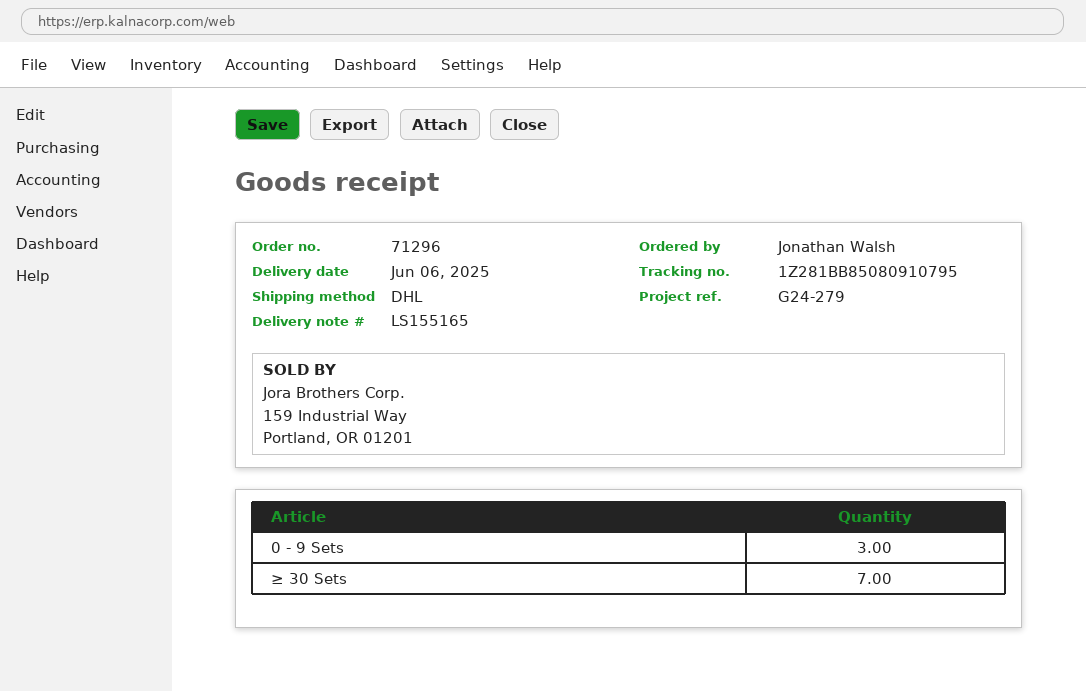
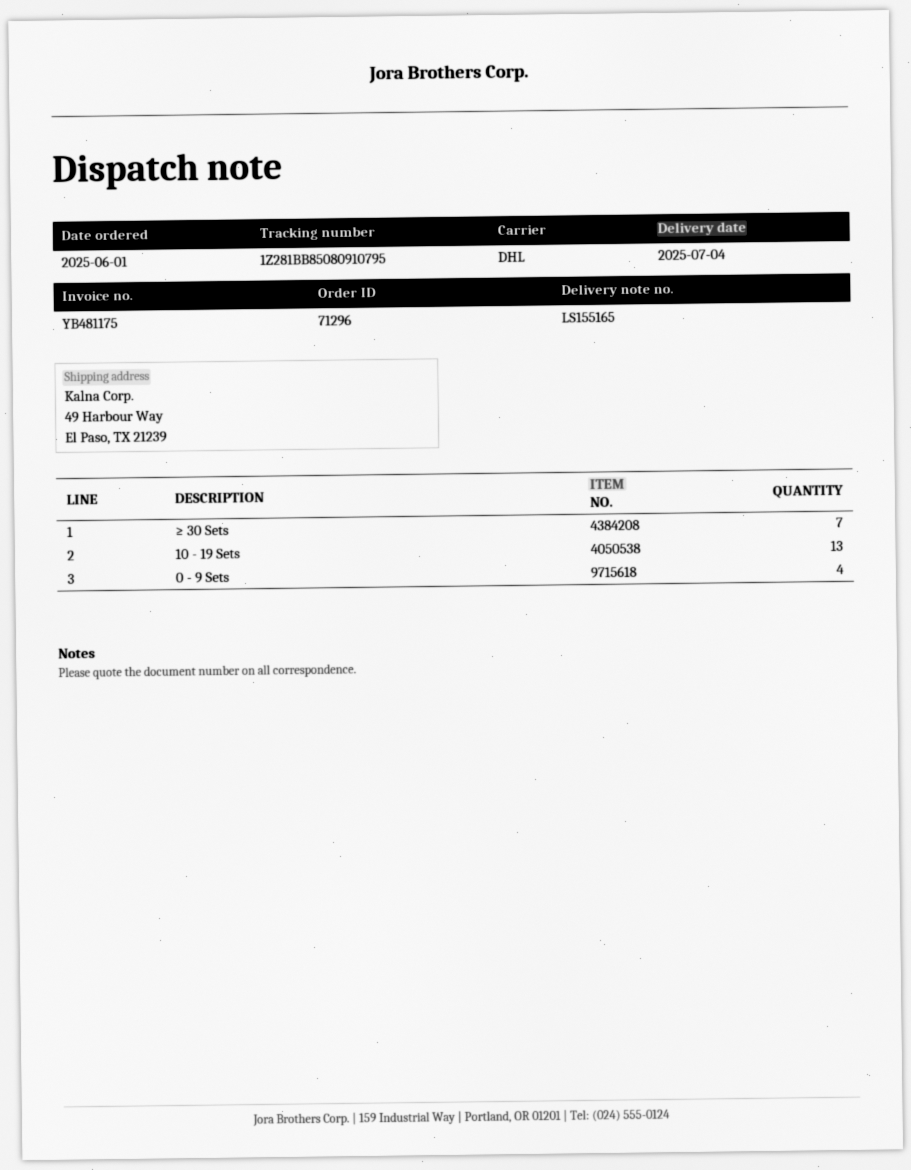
delivery date: 2025-06-06 -> 2025-07-04
0 - 9 Sets: 3 -> 4
10 - 19 Sets: none -> 13

